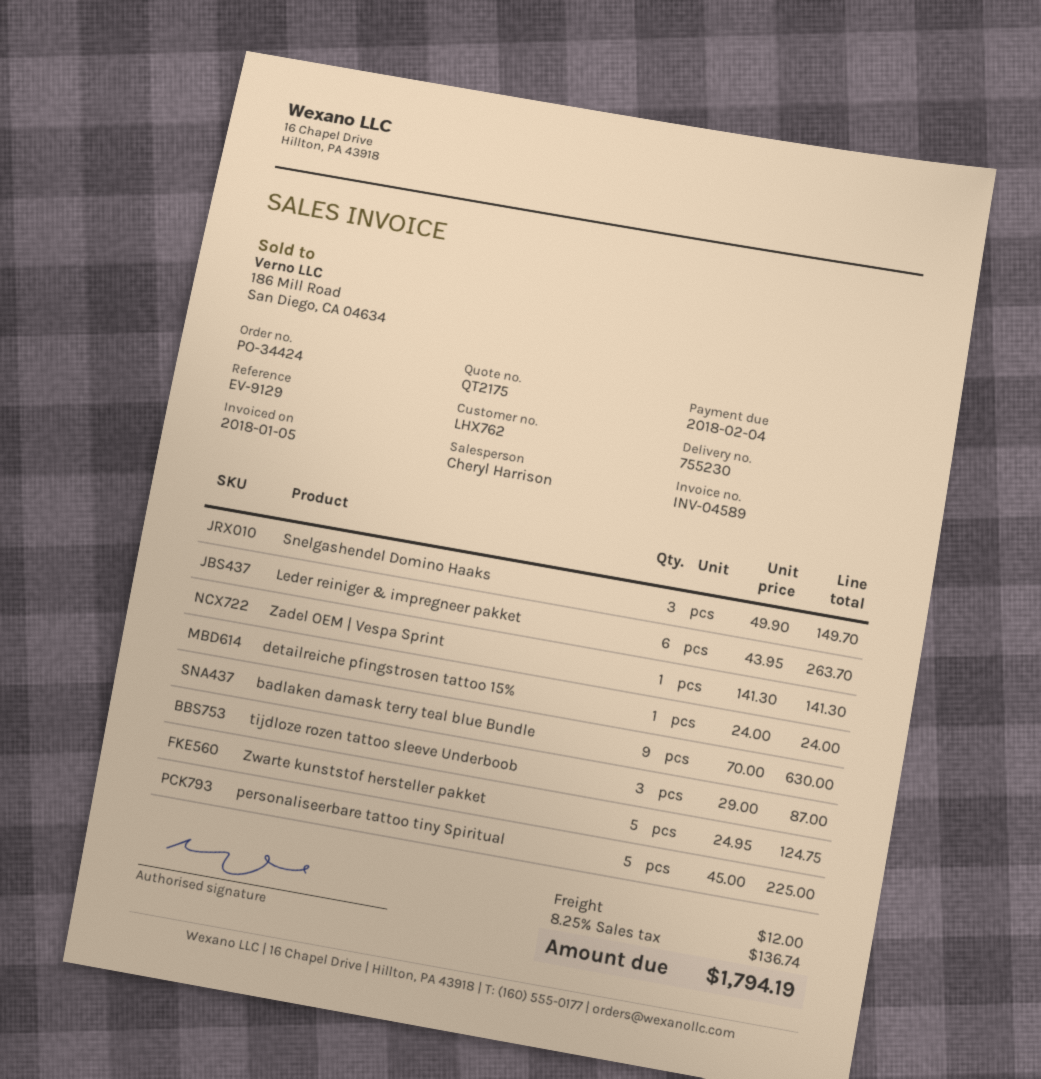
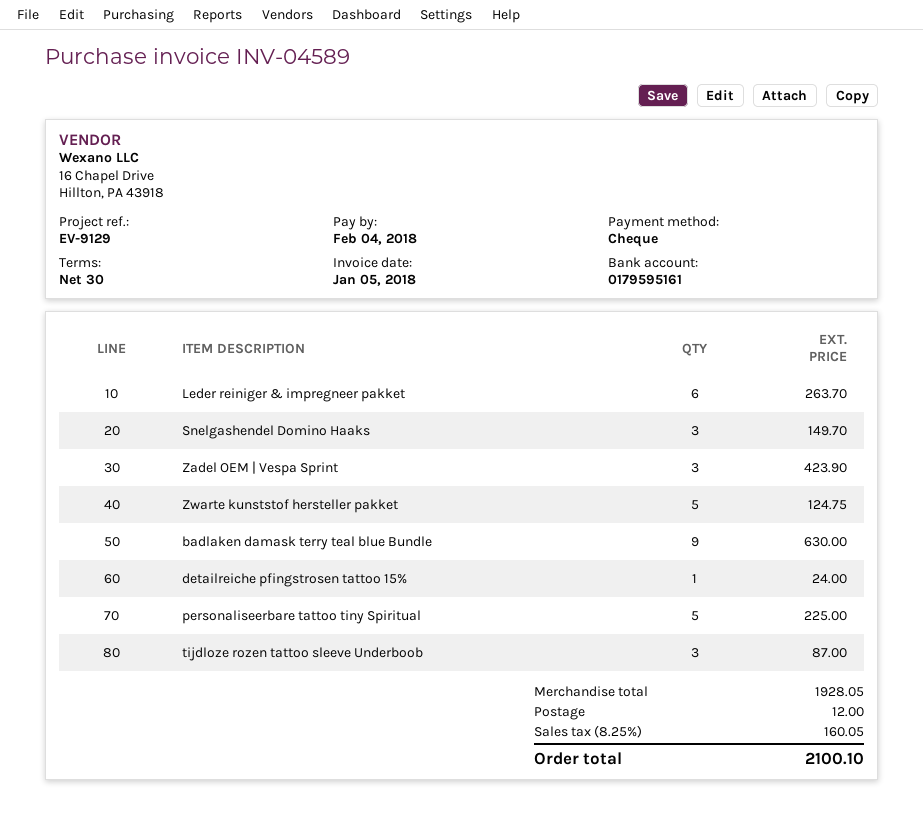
Zadel OEM | Vespa Sprint: 1 for 141.30 -> 3 for 423.90
tax: 8.25% = 136.74 -> 8.25% = 160.05
total: 1794.19 -> 2100.10

